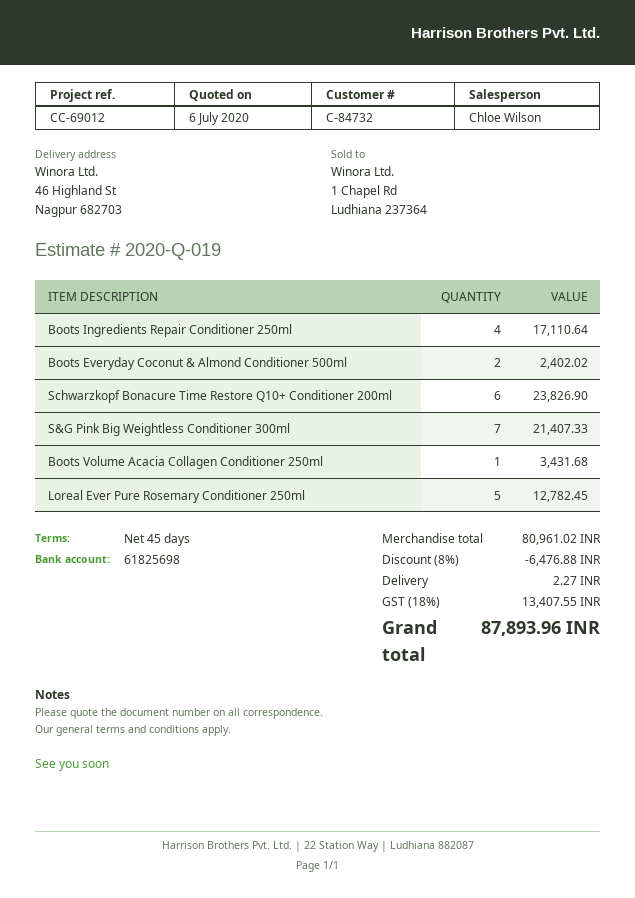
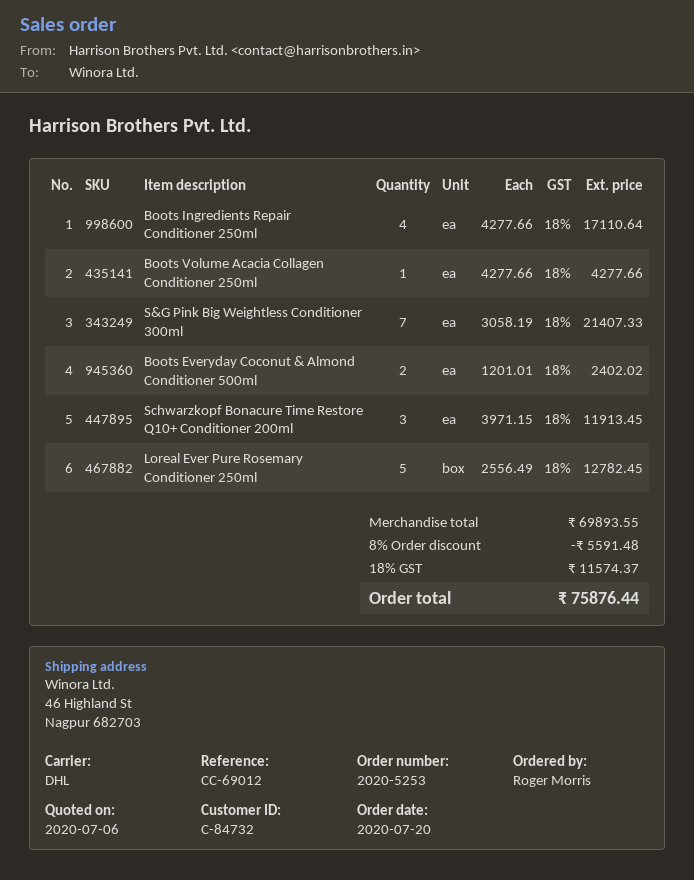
Schwarzkopf Bonacure Time Restore Q10+ Conditioner 200ml: 6 for 23826.90 -> 3 for 11913.45
Boots Volume Acacia Collagen Conditioner 250ml: 1 for 3431.68 -> 1 for 4277.66
subtotal: 80961.02 -> 69893.55
discount: 8% = 6476.88 -> 8% = 5591.48
shipping: 2.27 -> none
tax: 18% = 13407.55 -> 18% = 11574.37
total: 87893.96 -> 75876.44

